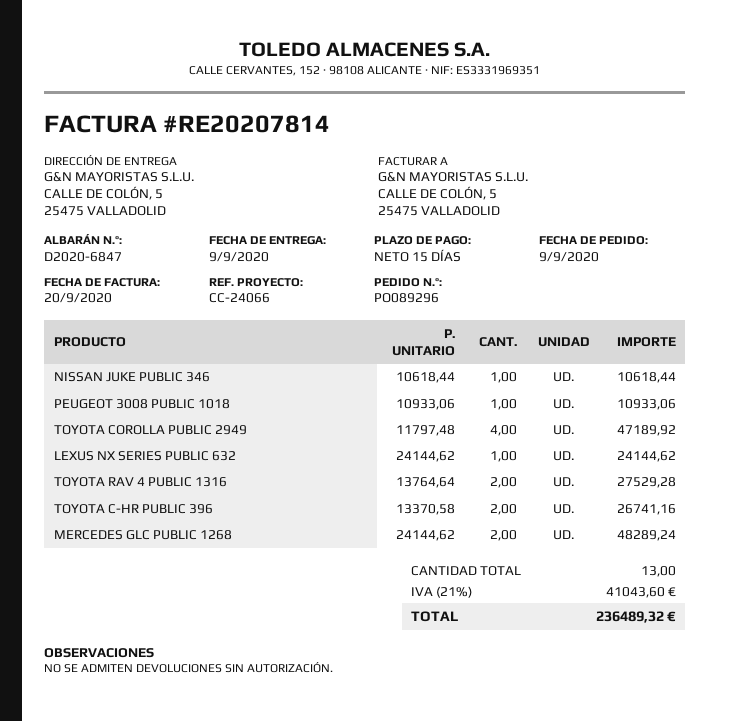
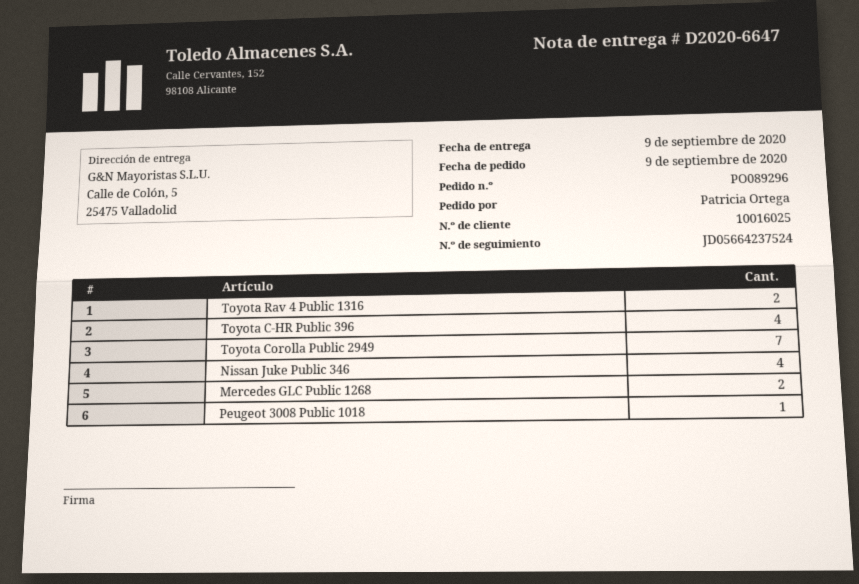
delivery note number: D2020-6847 -> D2020-6647
NISSAN JUKE PUBLIC 346: 1 -> 4
TOYOTA COROLLA PUBLIC 2949: 4 -> 7
LEXUS NX SERIES PUBLIC 632: 1 -> none
TOYOTA C-HR PUBLIC 396: 2 -> 4

